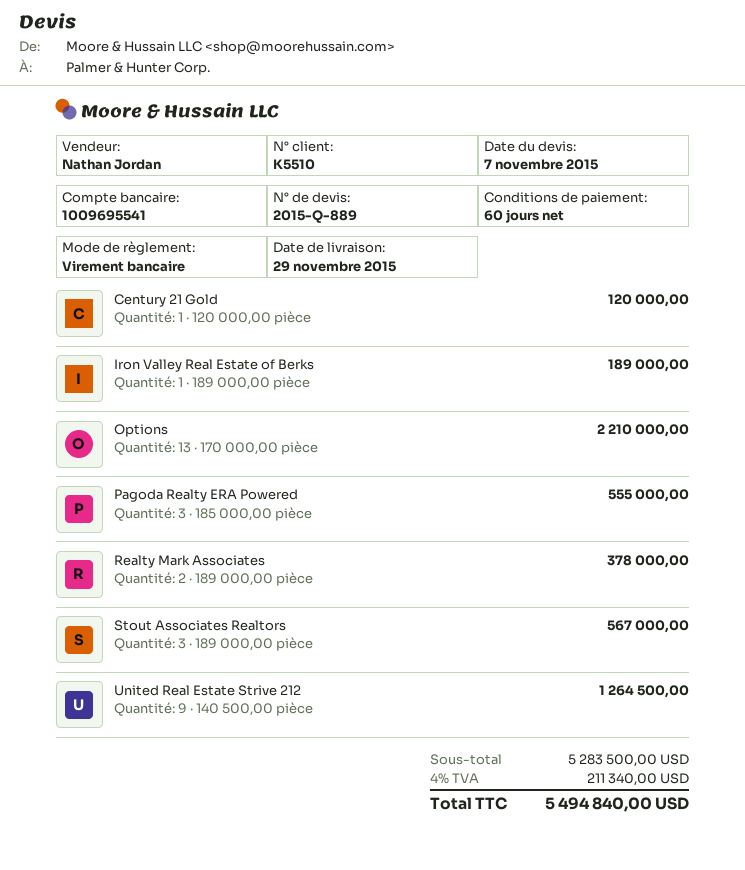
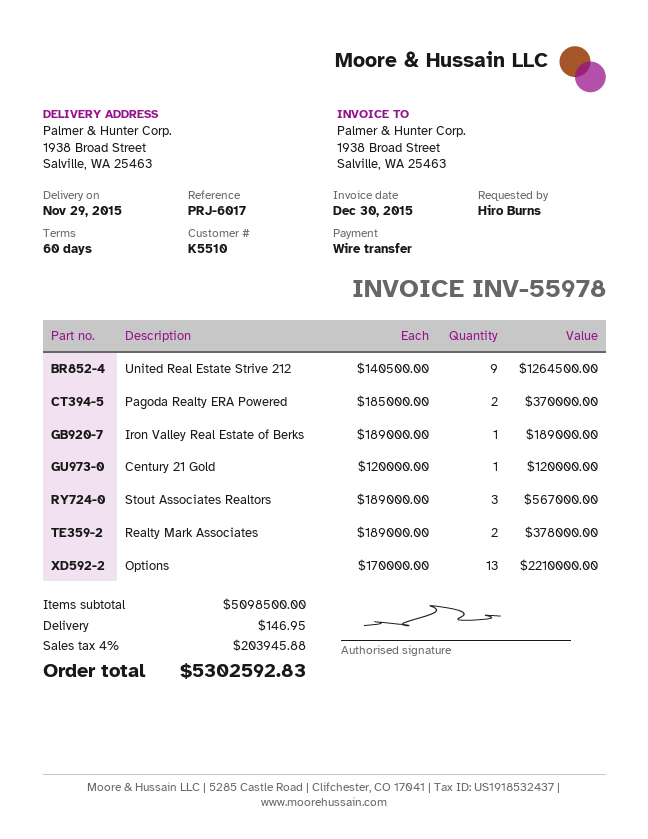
Pagoda Realty ERA Powered: 3 x 185000.00 = 555000.00 -> 2 x 185000.00 = 370000.00
subtotal: 5283500.00 -> 5098500.00
shipping: none -> 146.95
tax: 4% = 211340.00 -> 4% = 203945.88
total: 5494840.00 -> 5302592.83

